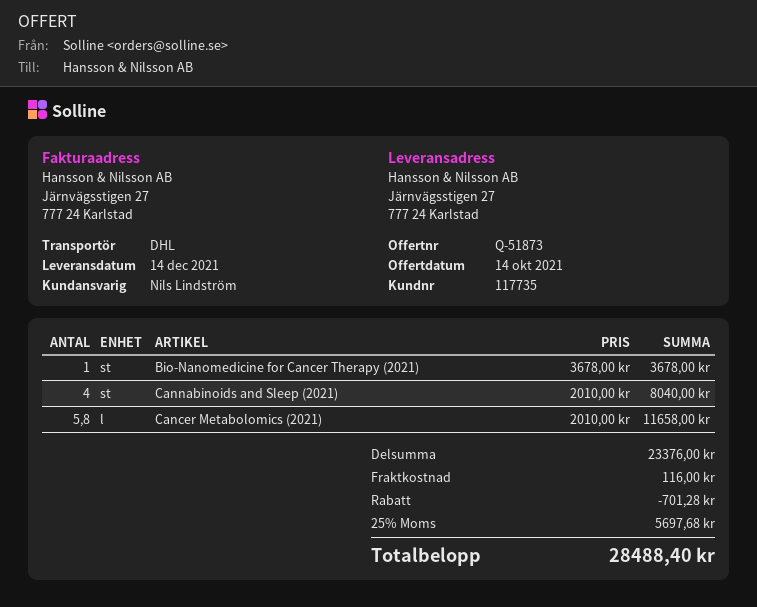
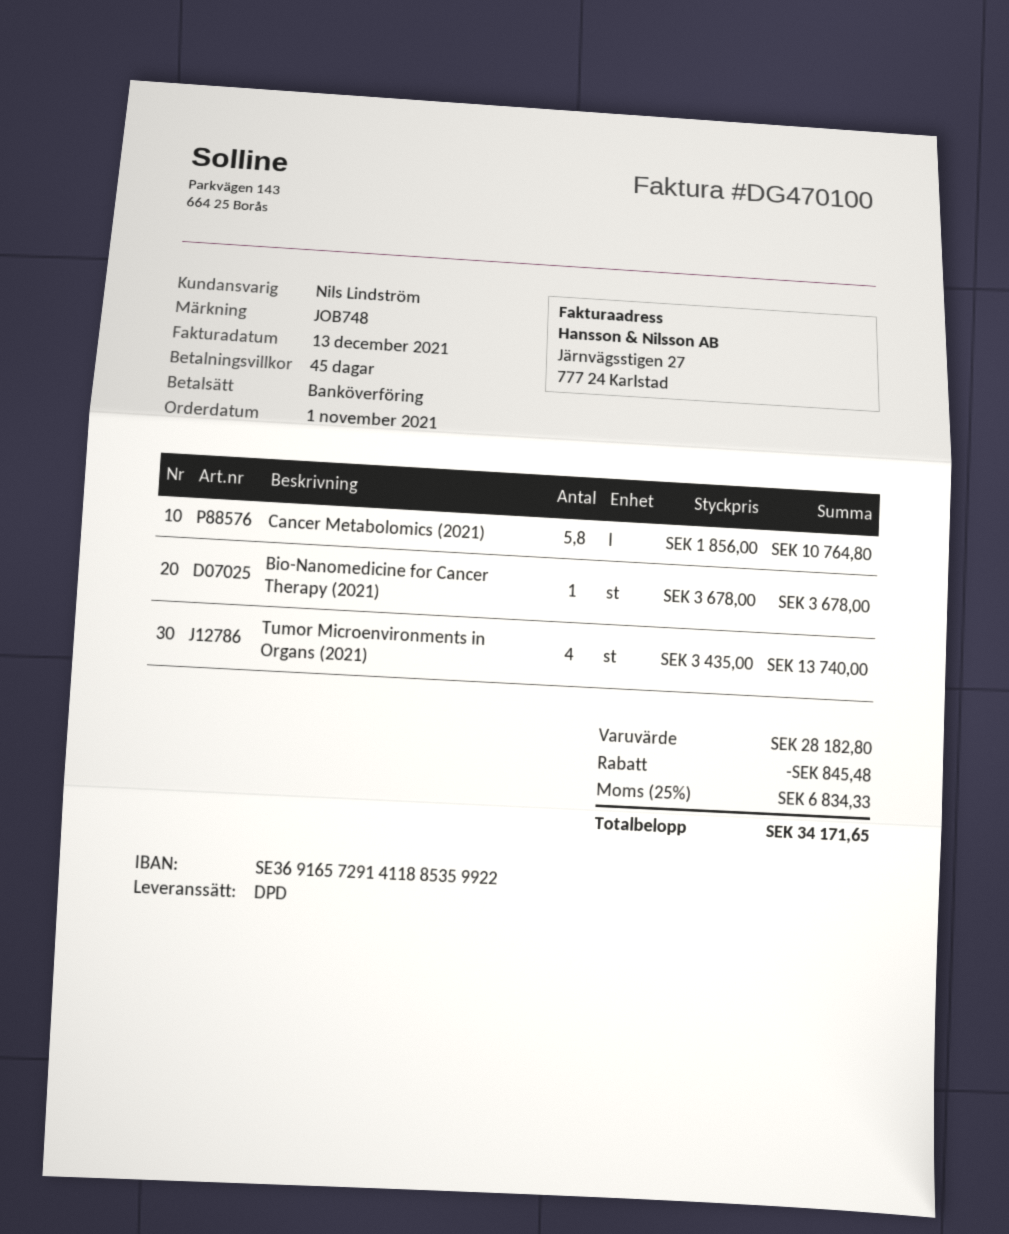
shipping method: DHL -> DPD
Cannabinoids and Sleep (2021): 4 x 2010.00 = 8040.00 -> none
Cancer Metabolomics (2021): 5.8 x 2010.00 = 11658.00 -> 5.8 x 1856.00 = 10764.80
Tumor Microenvironments in Organs (2021): none -> 4 x 3435.00 = 13740.00
subtotal: 23376.00 -> 28182.80
discount: 701.28 -> 845.48
shipping: 116.00 -> none
tax: 25% = 5697.68 -> 25% = 6834.33
total: 28488.40 -> 34171.65

